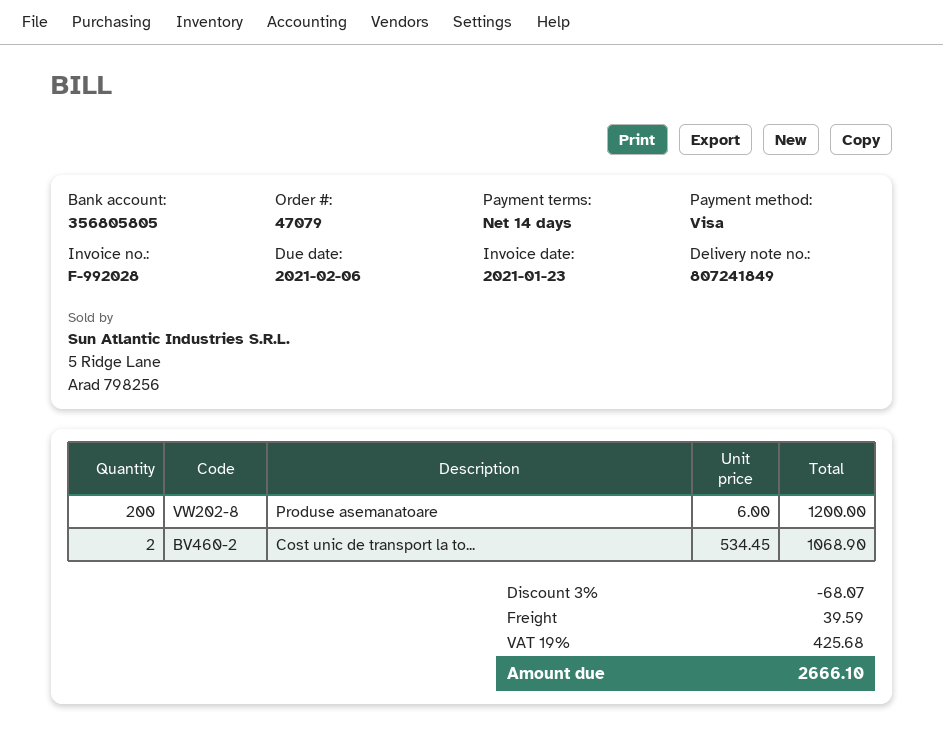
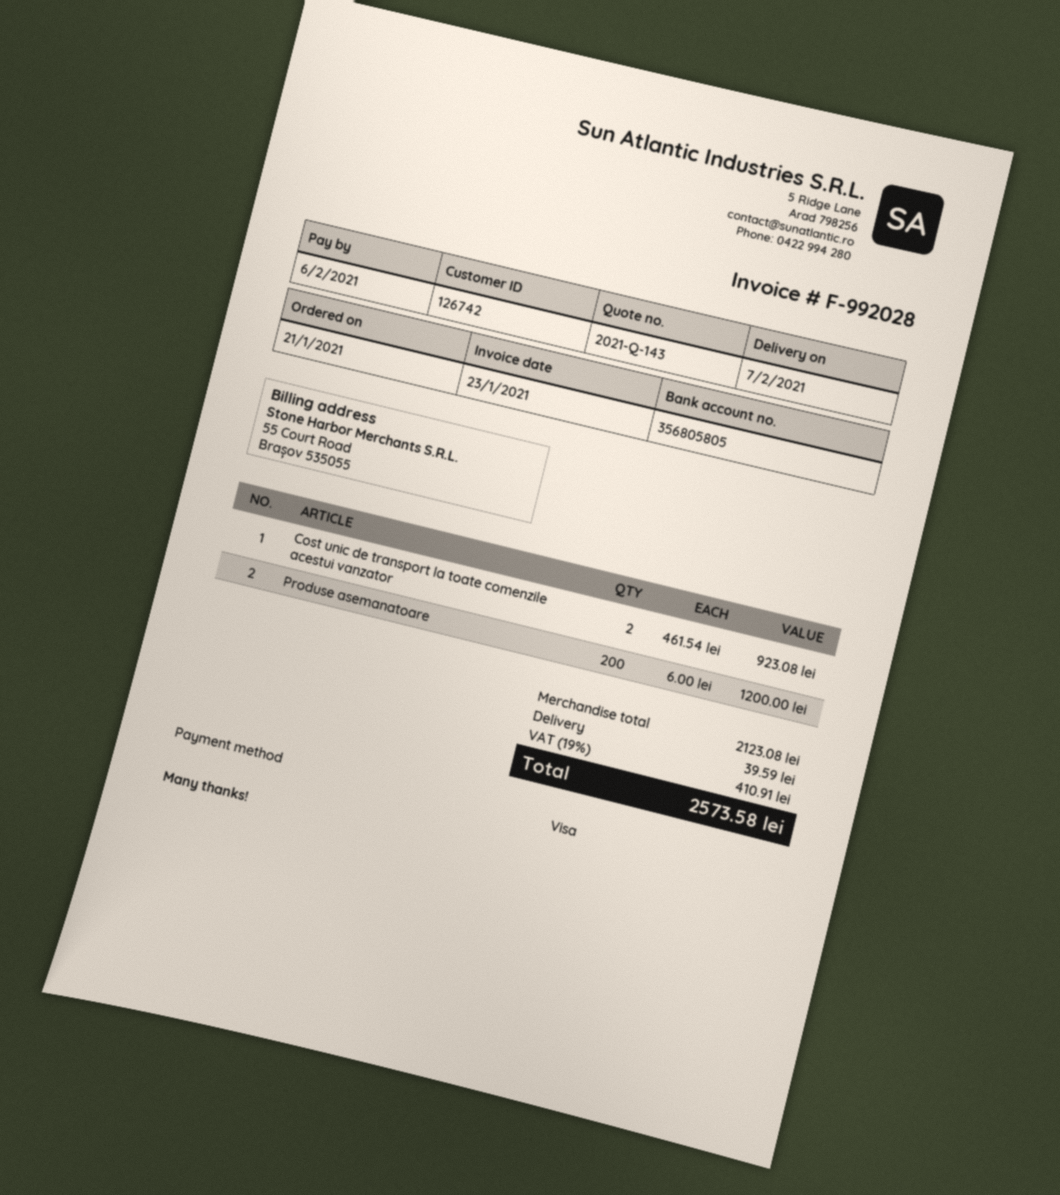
Cost unic de transport la to...: 2 x 534.45 = 1068.90 -> 2 x 461.54 = 923.08
discount: 3% = 68.07 -> none
tax: 19% = 425.68 -> 19% = 410.91
total: 2666.10 -> 2573.58

